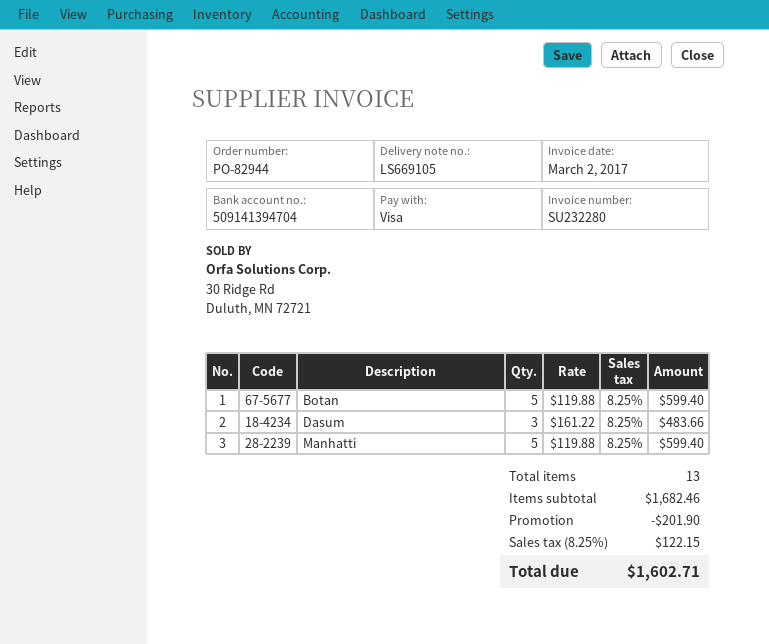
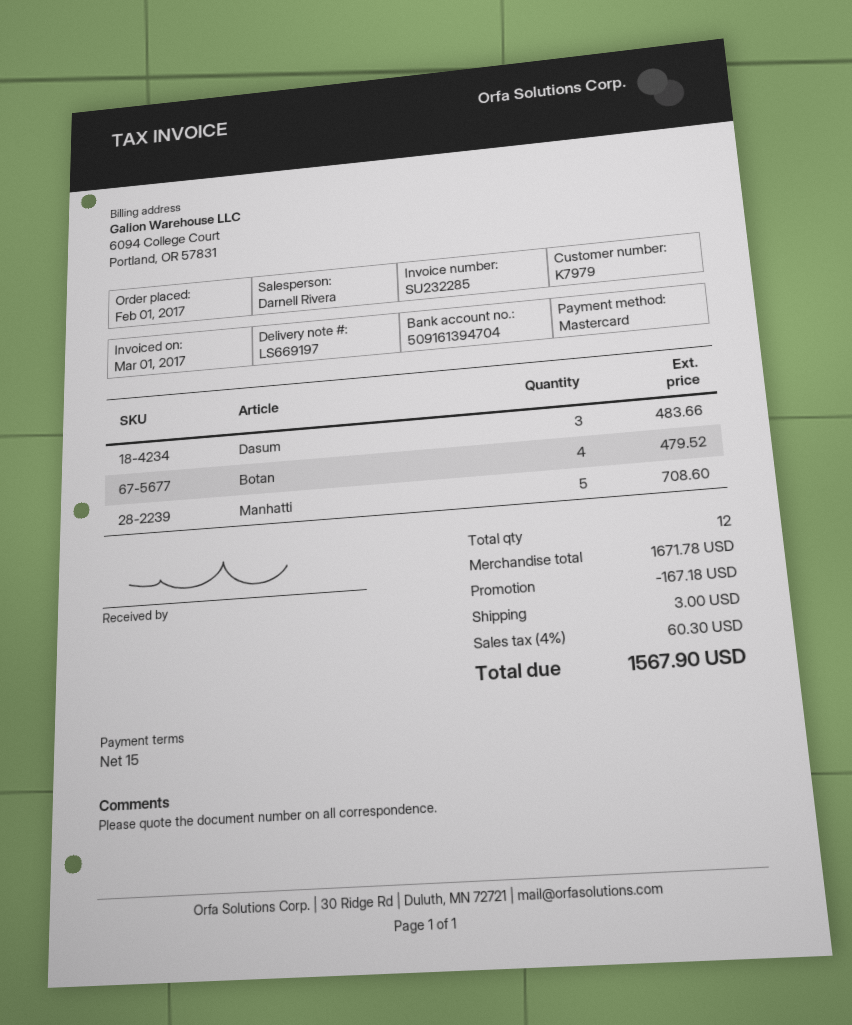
delivery note number: LS669105 -> LS669197
invoice number: SU232280 -> SU232285
invoice date: 2017-03-02 -> 2017-03-01
payment method: Visa -> Mastercard
bank account: 509141394704 -> 509161394704
Botan: 5 for 599.40 -> 4 for 479.52
Manhatti: 5 for 599.40 -> 5 for 708.60
total quantity: 13 -> 12
subtotal: 1682.46 -> 1671.78
discount: 201.90 -> 167.18
shipping: none -> 3.00
tax: 8.25% = 122.15 -> 4% = 60.30
total: 1602.71 -> 1567.90

